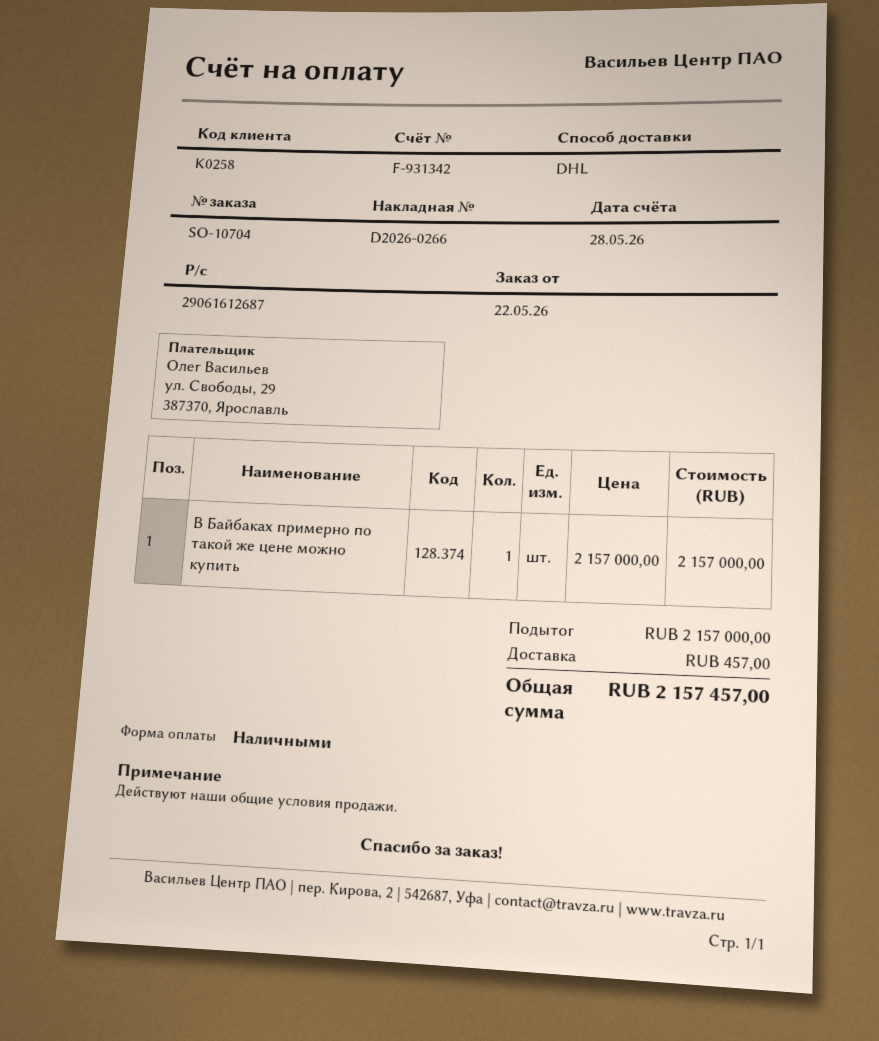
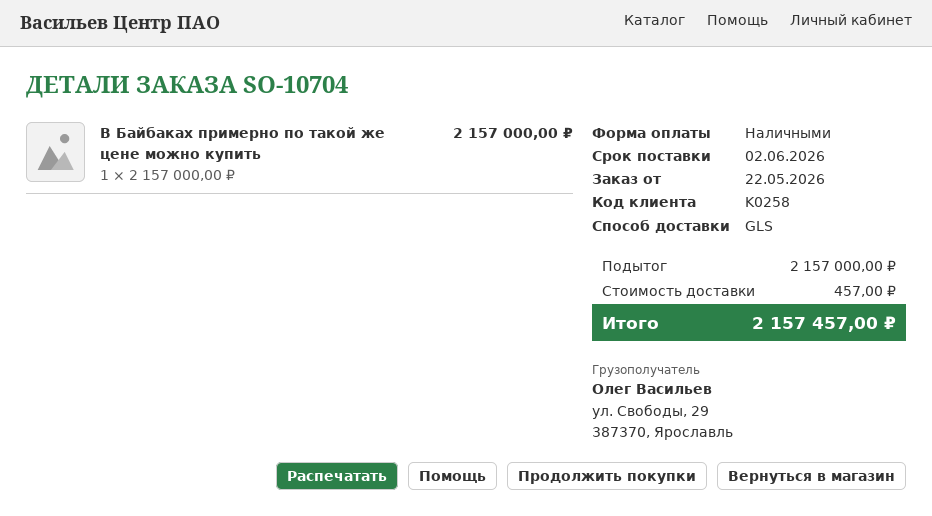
shipping method: DHL -> GLS

